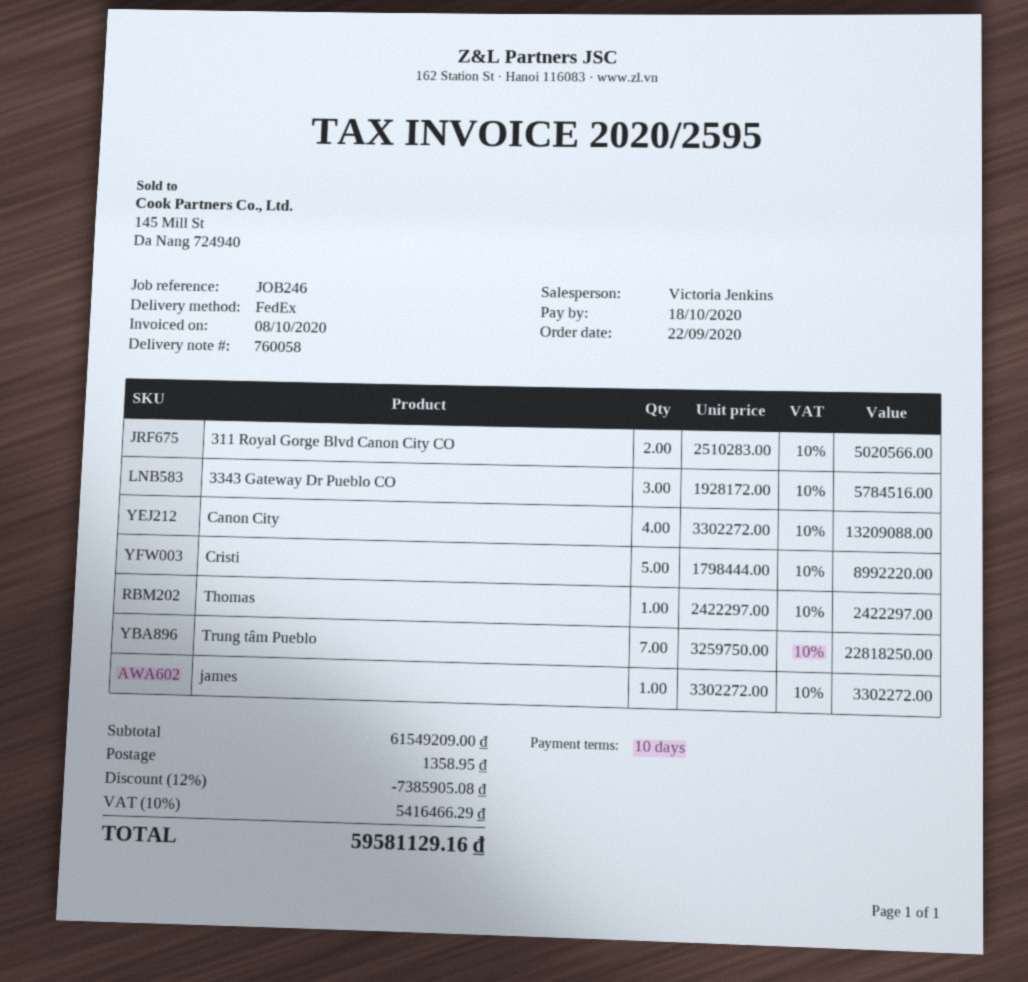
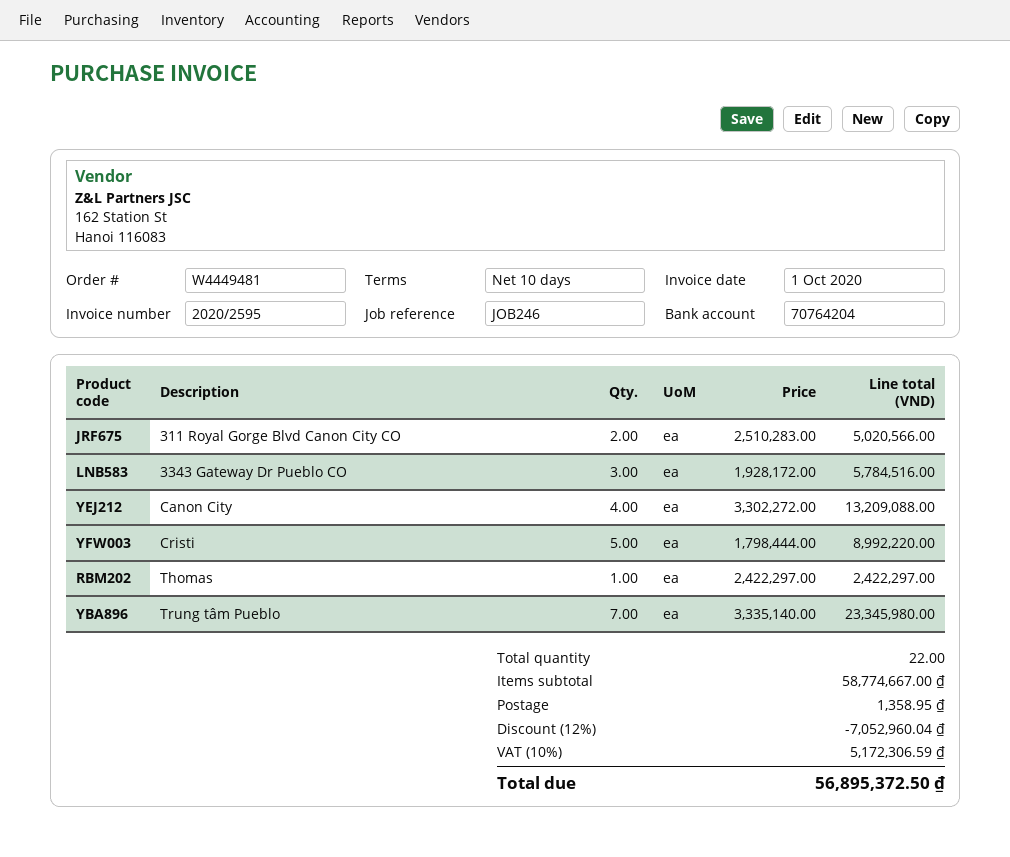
invoice date: 2020-10-08 -> 2020-10-01
Trung tâm Pueblo: 7 x 3259750.00 = 22818250.00 -> 7 x 3335140.00 = 23345980.00
james: 1 x 3302272.00 = 3302272.00 -> none
subtotal: 61549209.00 -> 58774667.00
discount: 12% = 7385905.08 -> 12% = 7052960.04
tax: 10% = 5416466.29 -> 10% = 5172306.59
total: 59581129.16 -> 56895372.50

